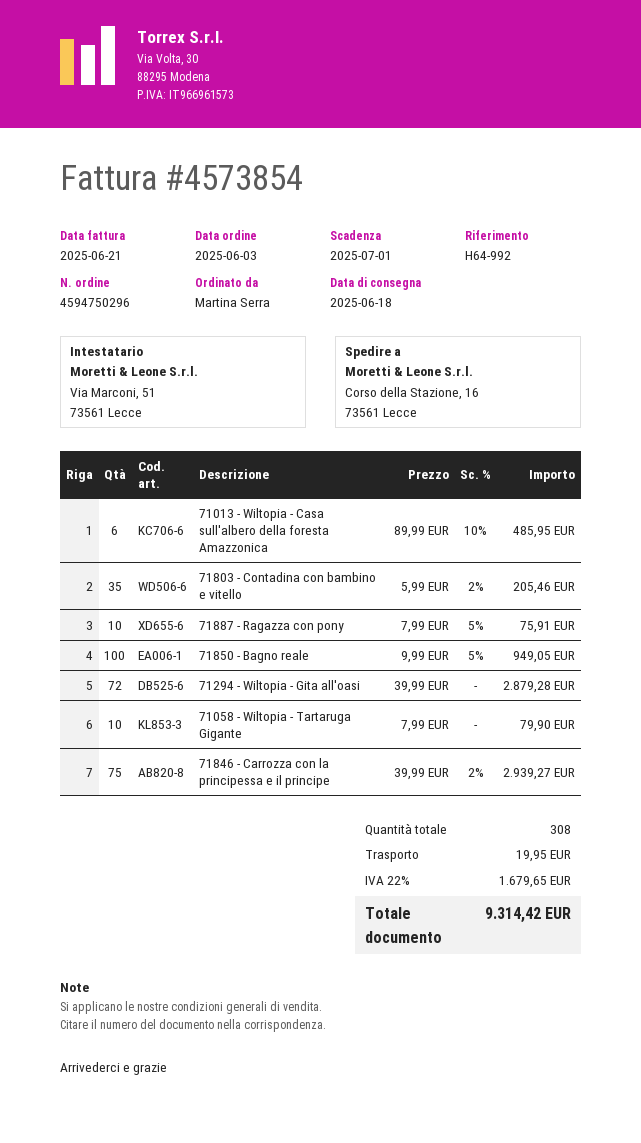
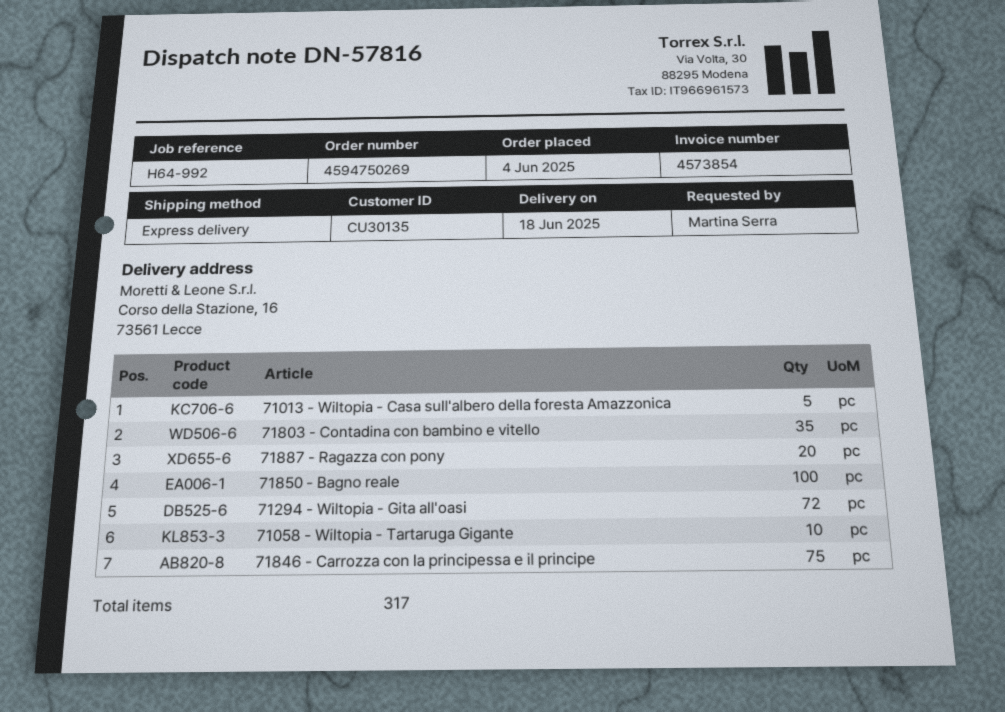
order number: 4594750296 -> 4594750269
order date: 2025-06-03 -> 2025-06-04
71013 - Wiltopia - Casa sull'albero della foresta Amazzonica: 6 -> 5
71887 - Ragazza con pony: 10 -> 20
total quantity: 308 -> 317

